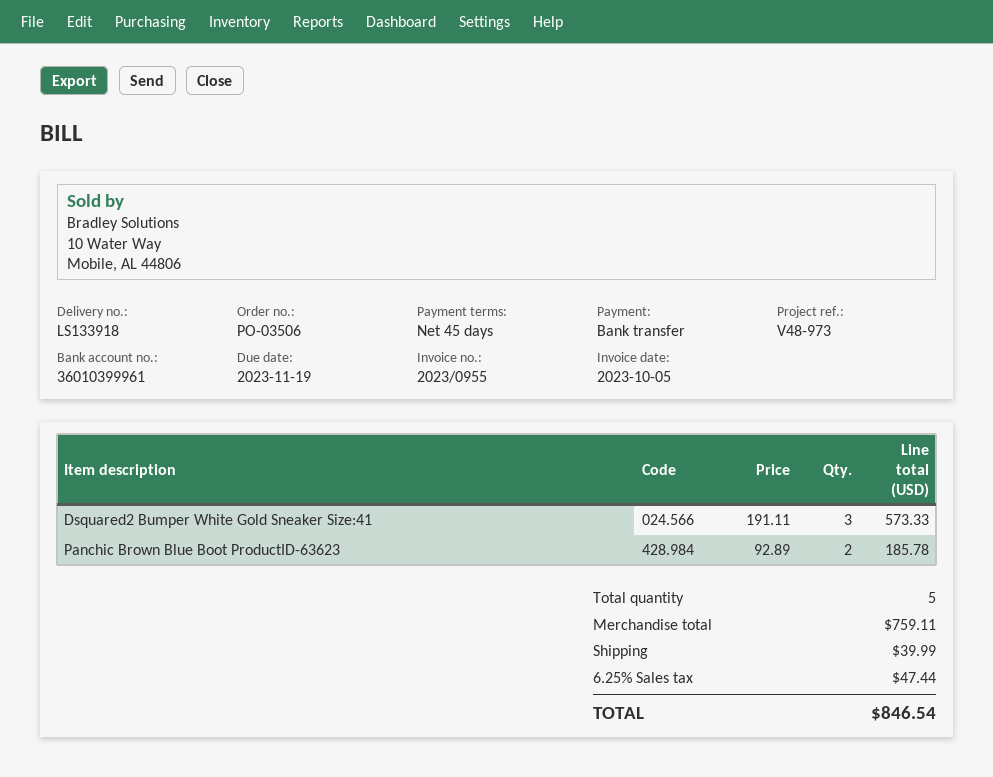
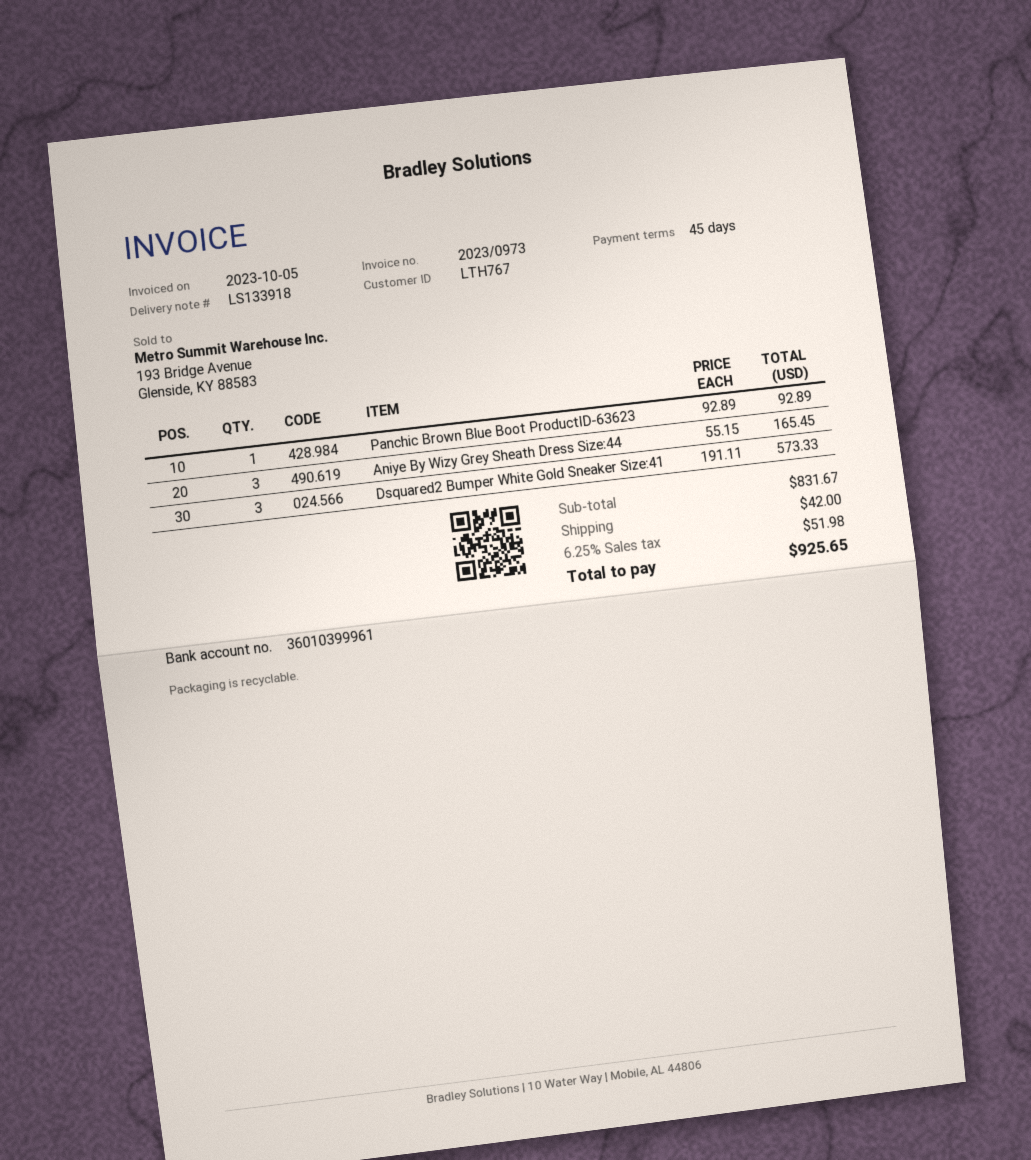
invoice number: 2023/0955 -> 2023/0973
Panchic Brown Blue Boot ProductID-63623: 2 x 92.89 = 185.78 -> 1 x 92.89 = 92.89
Aniye By Wizy Grey Sheath Dress Size:44: none -> 3 x 55.15 = 165.45
subtotal: 759.11 -> 831.67
shipping: 39.99 -> 42.00
tax: 6.25% = 47.44 -> 6.25% = 51.98
total: 846.54 -> 925.65

